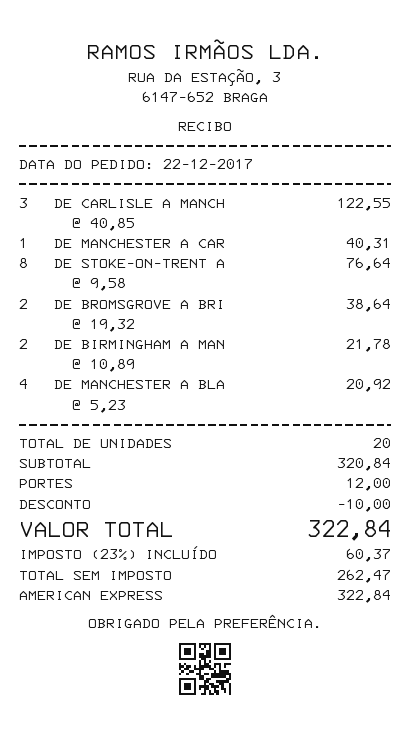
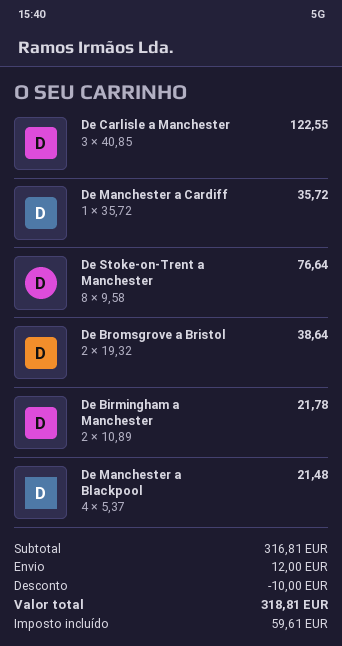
DE MANCHESTER A CAR: 1 x 40.31 = 40.31 -> 1 x 35.72 = 35.72
DE MANCHESTER A BLA: 4 x 5.23 = 20.92 -> 4 x 5.37 = 21.48
subtotal: 320.84 -> 316.81
tax: 60.37 -> 59.61
total: 322.84 -> 318.81

